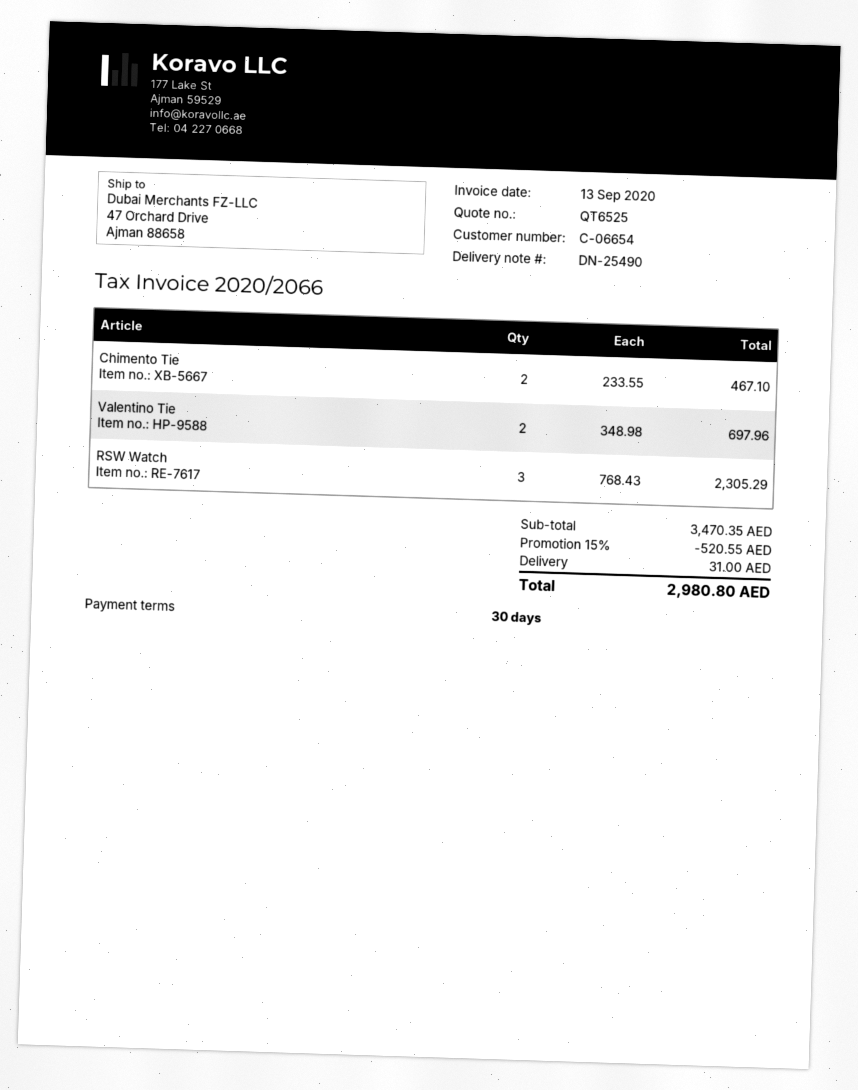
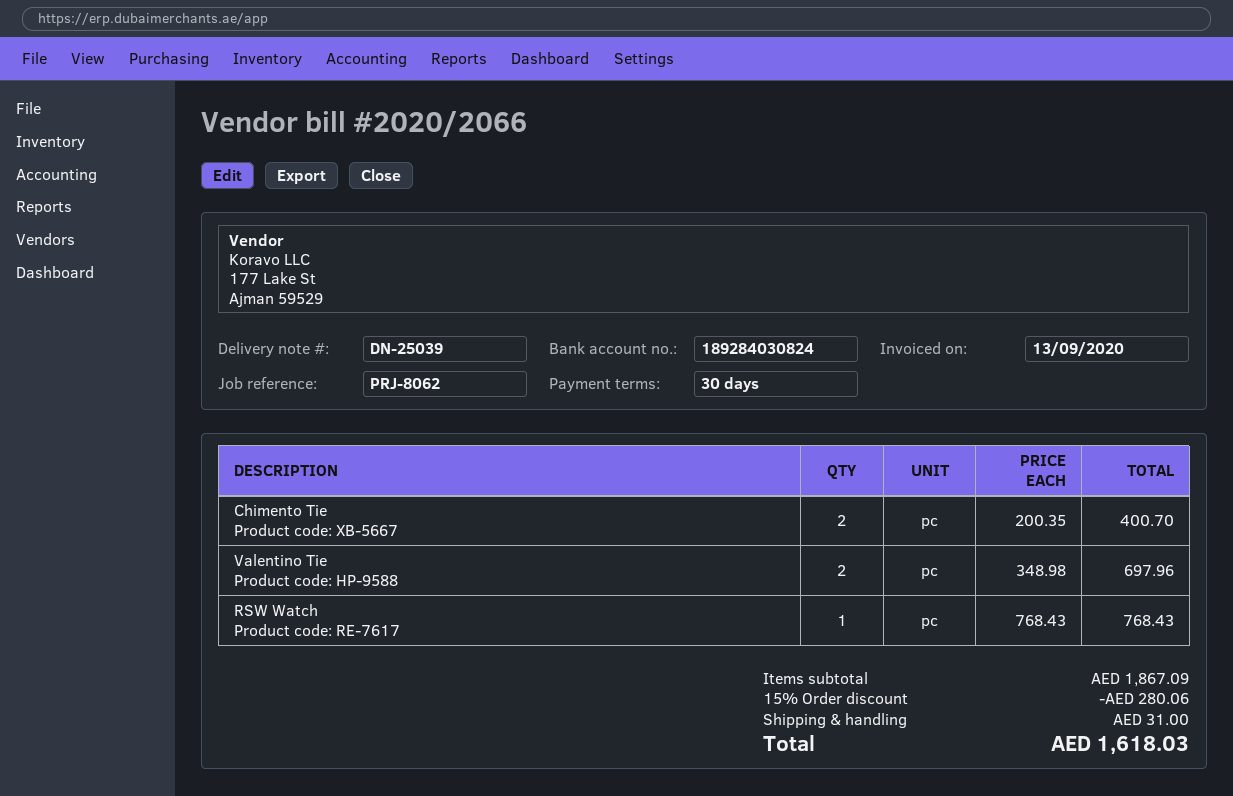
delivery note number: DN-25490 -> DN-25039
Chimento Tie: 2 x 233.55 = 467.10 -> 2 x 200.35 = 400.70
RSW Watch: 3 x 768.43 = 2305.29 -> 1 x 768.43 = 768.43
subtotal: 3470.35 -> 1867.09
discount: 15% = 520.55 -> 15% = 280.06
total: 2980.80 -> 1618.03

